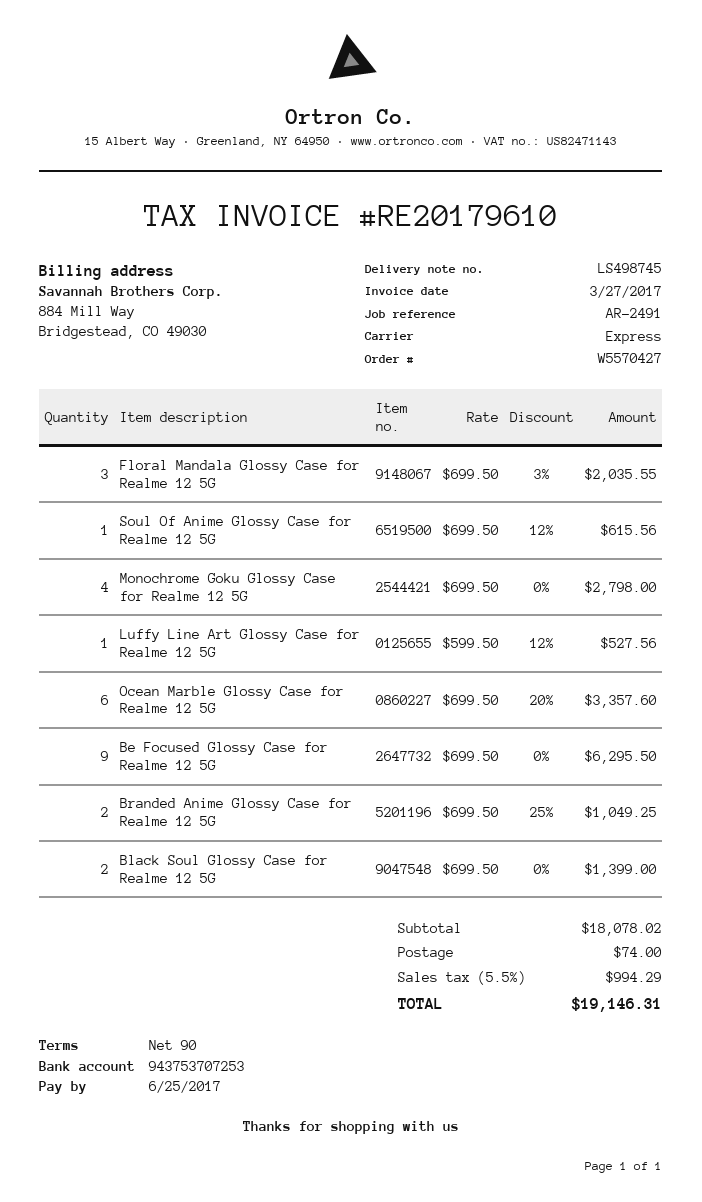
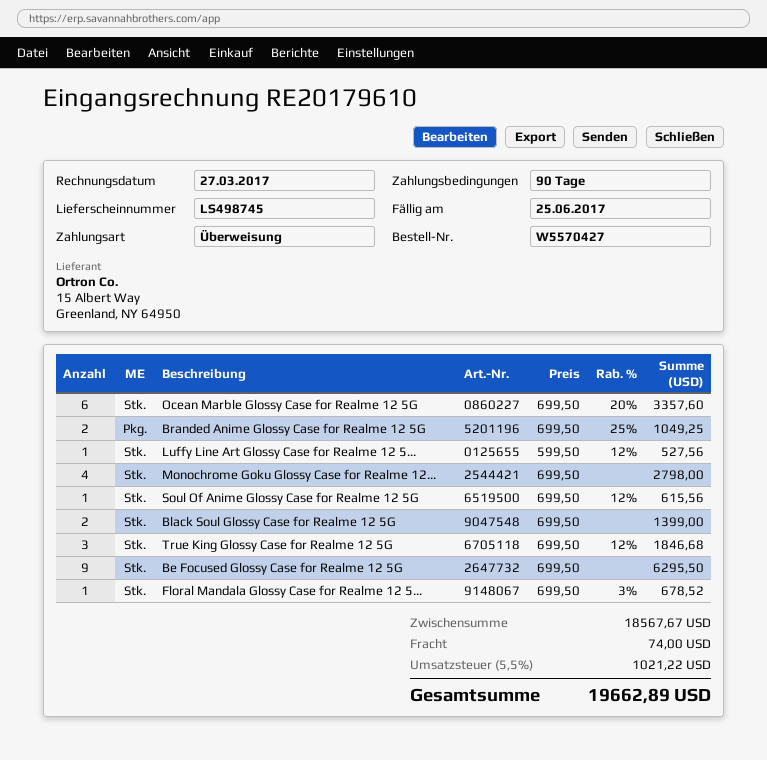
Floral Mandala Glossy Case for Realme 12 5G: 3 x 699.50 - 3% = 2035.55 -> 1 x 699.50 - 3% = 678.52
True King Glossy Case for Realme 12 5G: none -> 3 x 699.50 - 12% = 1846.68
subtotal: 18078.02 -> 18567.67
tax: 5.5% = 994.29 -> 5.5% = 1021.22
total: 19146.31 -> 19662.89

